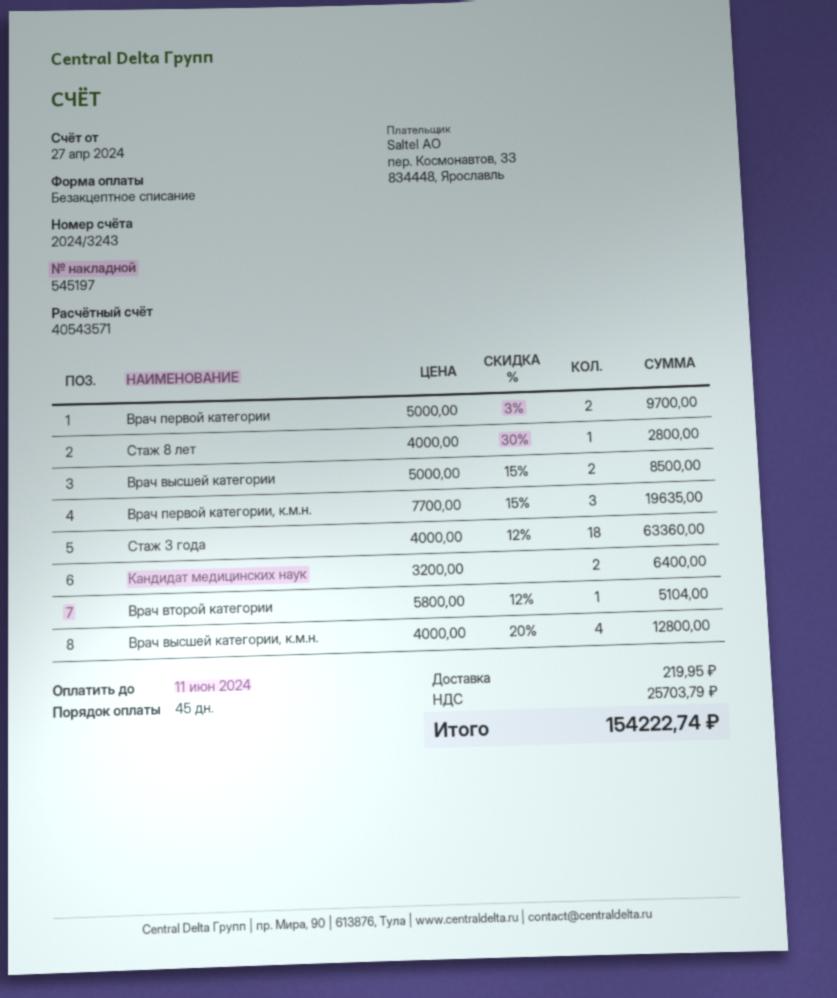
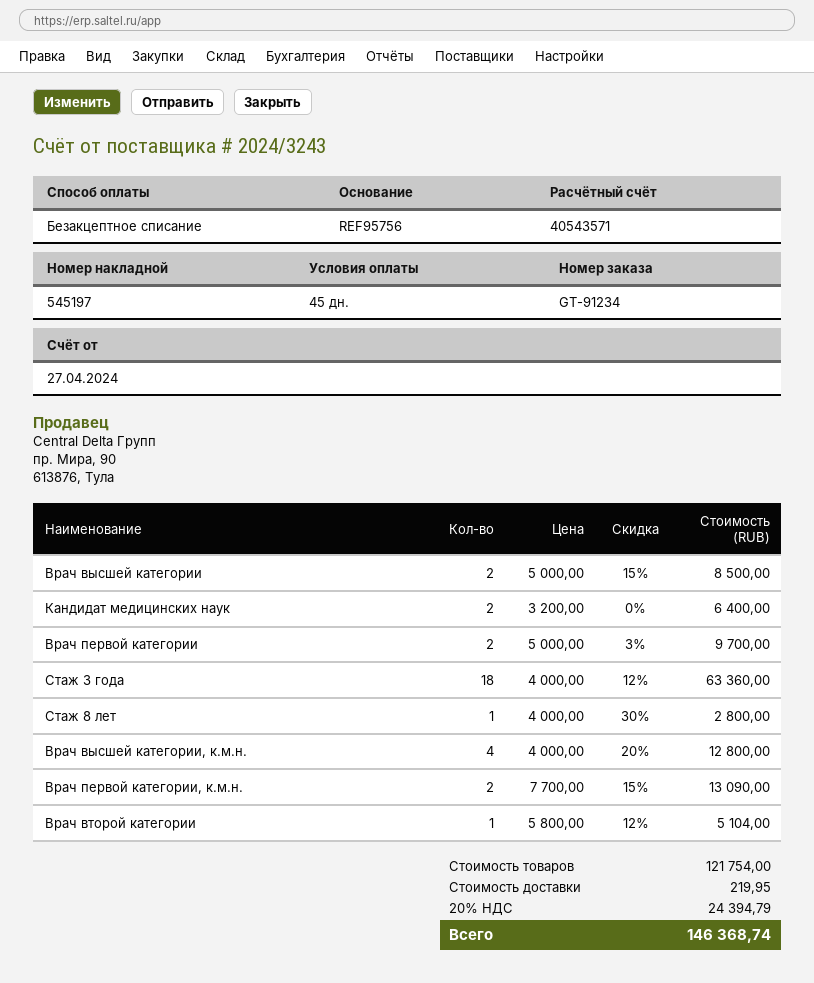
Врач первой категории, к.м.н.: 3 x 7700.00 - 15% = 19635.00 -> 2 x 7700.00 - 15% = 13090.00
tax: 25703.79 -> 24394.79
total: 154222.74 -> 146368.74

